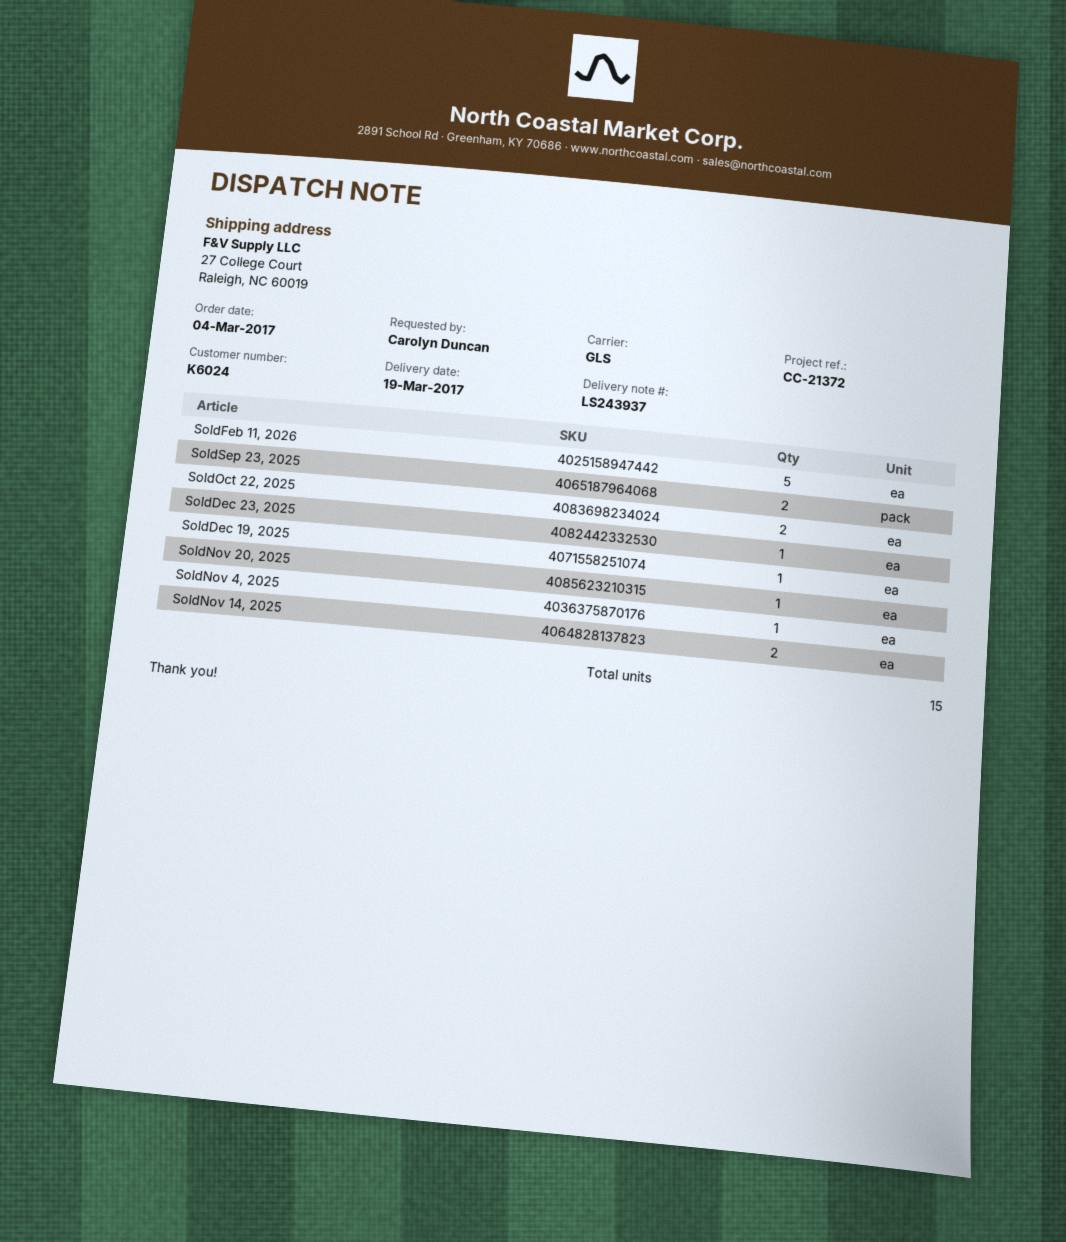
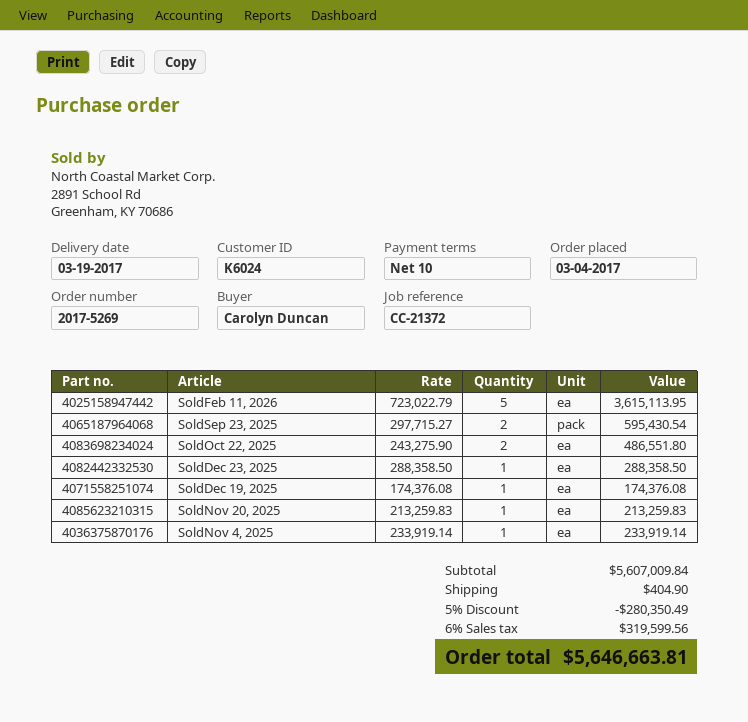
SoldNov 14, 2025: 2 -> none

